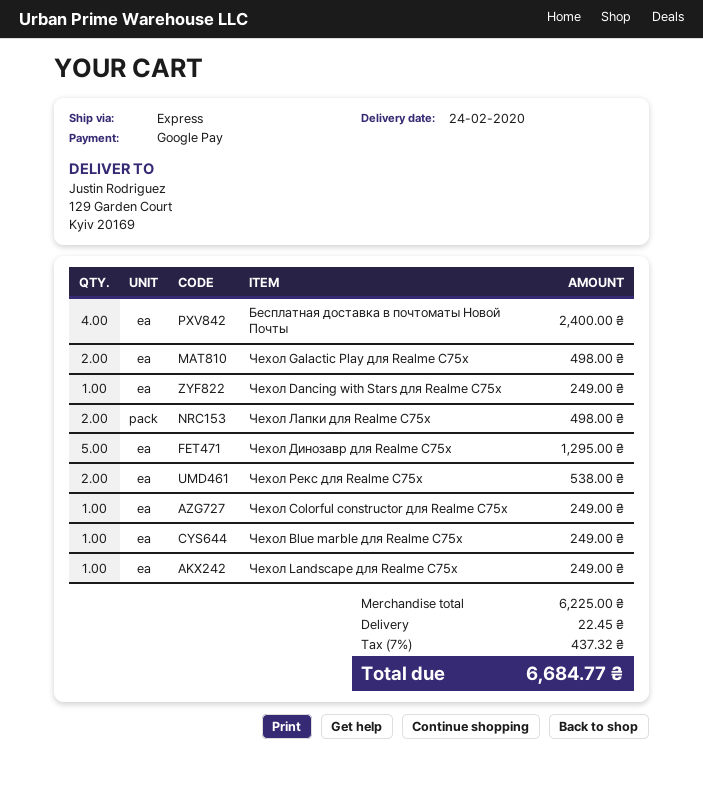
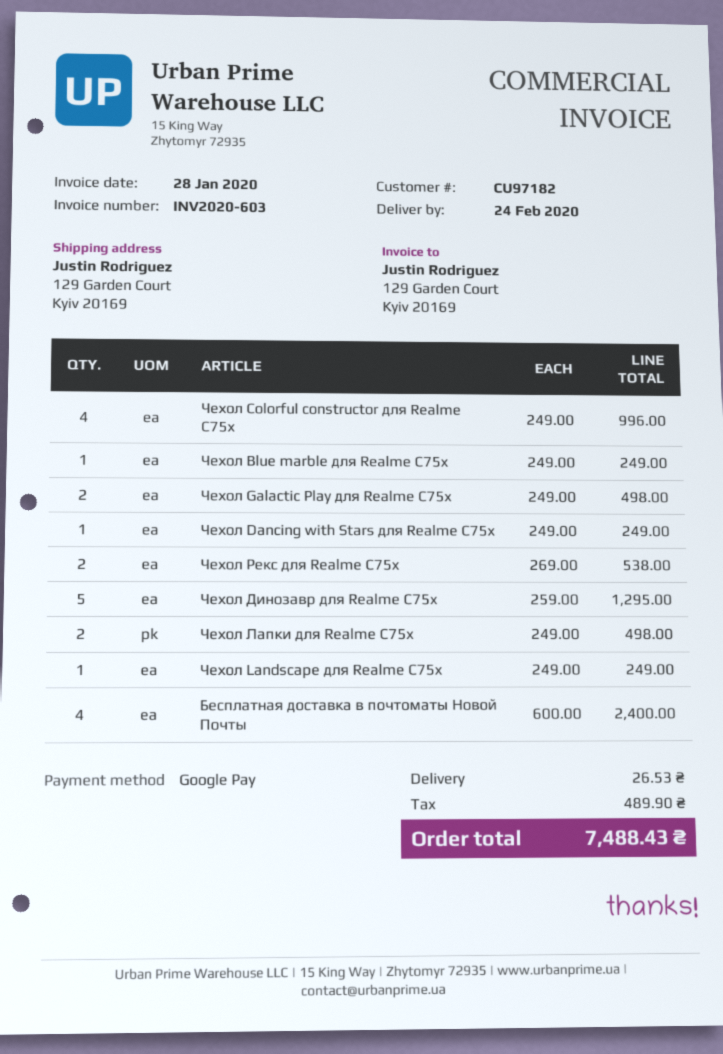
Чехол Colorful constructor для Realme C75x: 1 for 249.00 -> 4 for 996.00
shipping: 22.45 -> 26.53
tax: 437.32 -> 489.90
total: 6684.77 -> 7488.43

